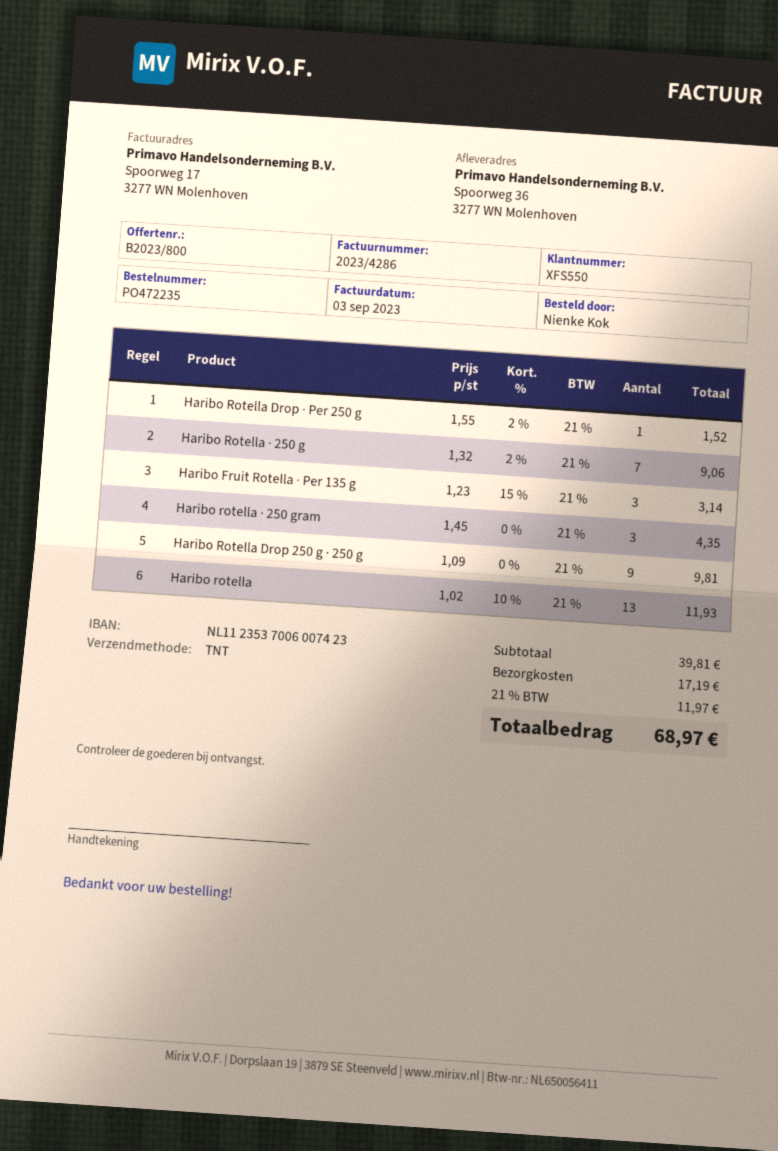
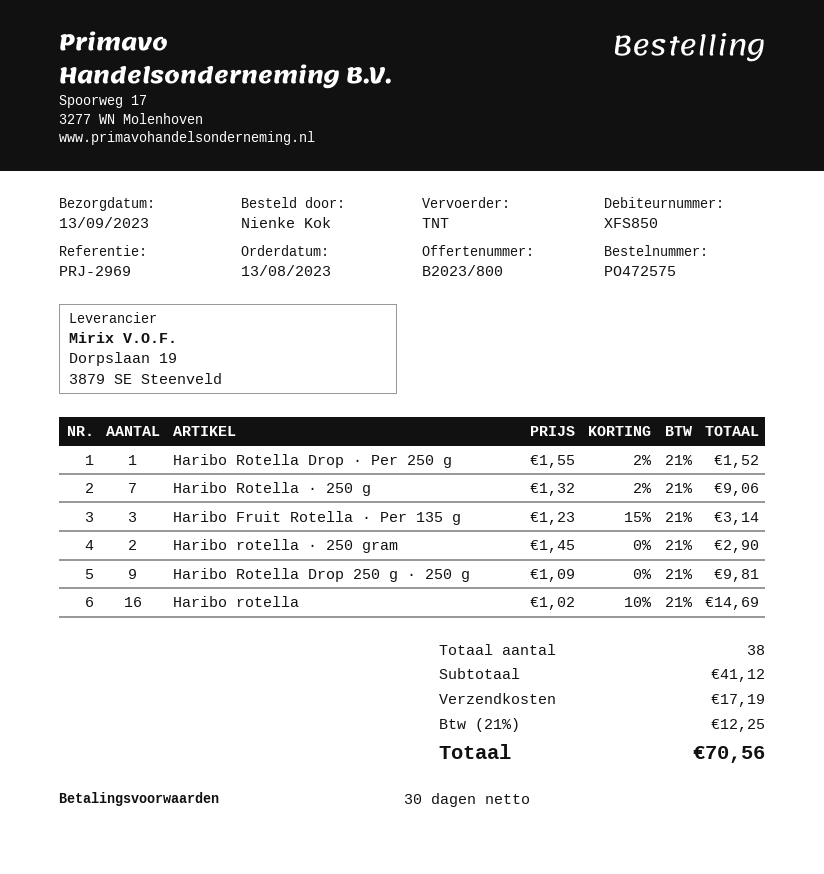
order number: PO472235 -> PO472575
customer number: XFS550 -> XFS850
Haribo rotella · 250 gram: 3 x 1.45 = 4.35 -> 2 x 1.45 = 2.90
Haribo rotella: 13 x 1.02 - 10% = 11.93 -> 16 x 1.02 - 10% = 14.69
subtotal: 39.81 -> 41.12
tax: 21% = 11.97 -> 21% = 12.25
total: 68.97 -> 70.56

